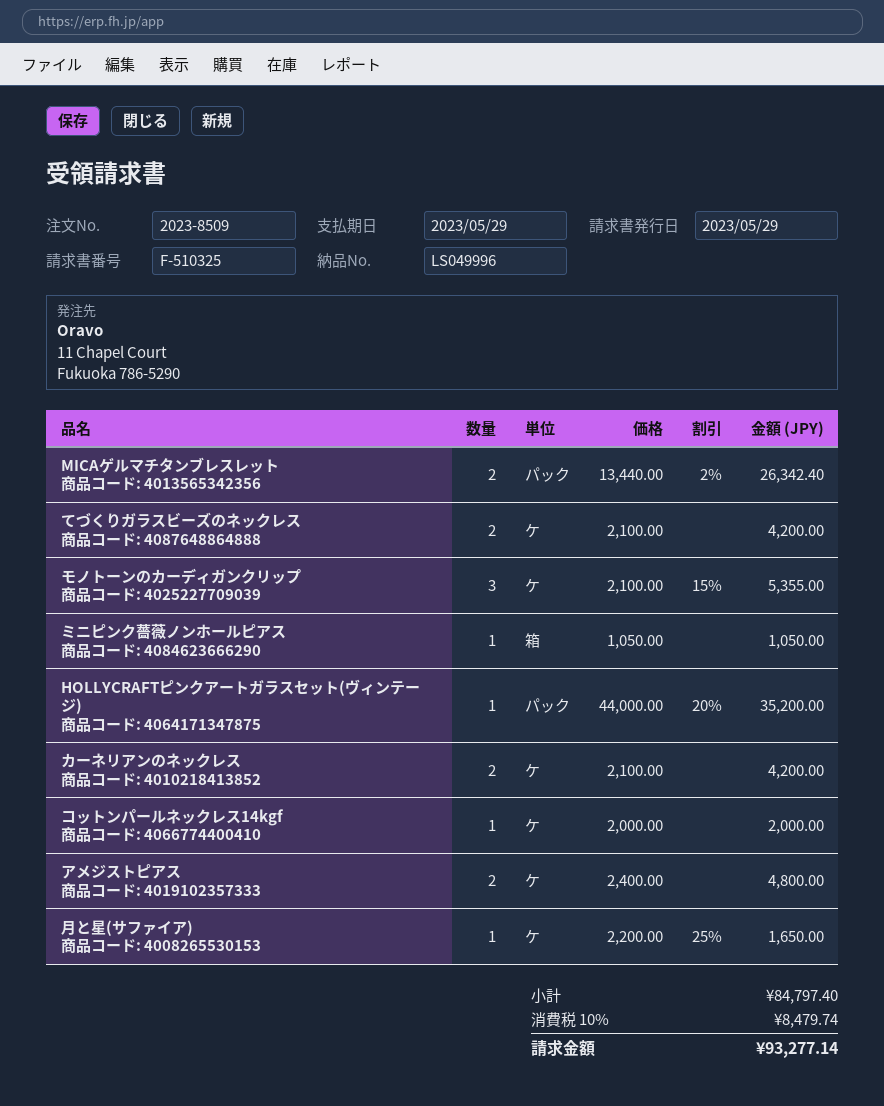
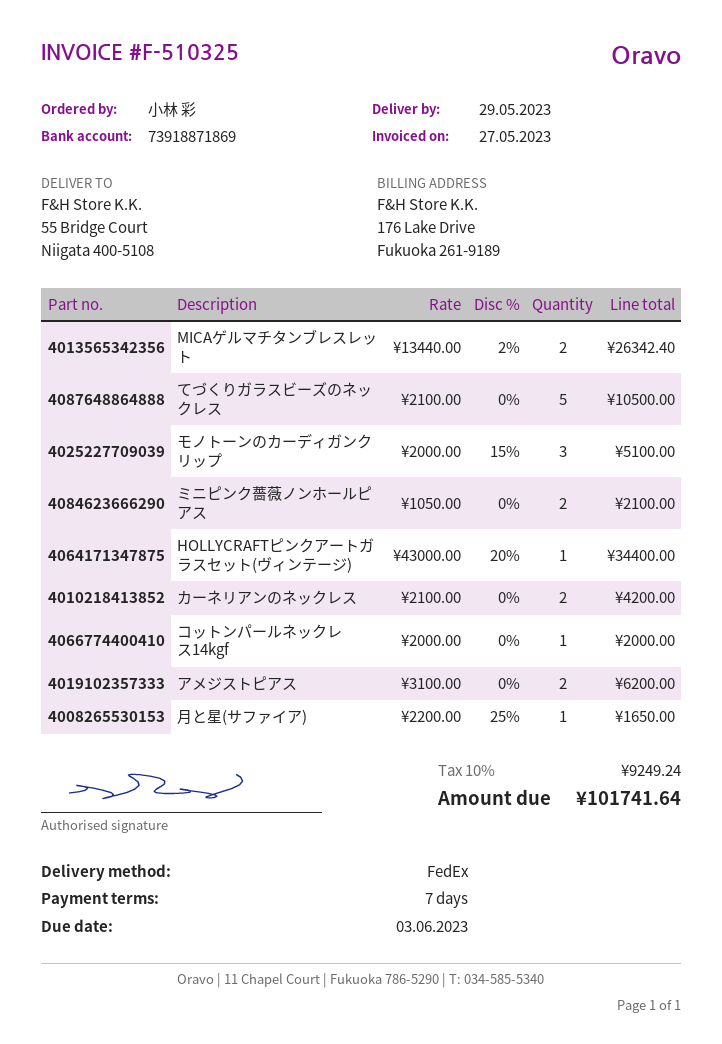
invoice date: 2023-05-29 -> 2023-05-27
due date: 2023-05-29 -> 2023-06-03
てづくりガラスビーズのネックレス: 2 x 2100.00 = 4200.00 -> 5 x 2100.00 = 10500.00
モノトーンのカーディガンクリップ: 3 x 2100.00 - 15% = 5355.00 -> 3 x 2000.00 - 15% = 5100.00
ミニピンク薔薇ノンホールピアス: 1 x 1050.00 = 1050.00 -> 2 x 1050.00 = 2100.00
HOLLYCRAFTピンクアートガラスセット(ヴィンテージ): 1 x 44000.00 - 20% = 35200.00 -> 1 x 43000.00 - 20% = 34400.00
アメジストピアス: 2 x 2400.00 = 4800.00 -> 2 x 3100.00 = 6200.00
tax: 10% = 8479.74 -> 10% = 9249.24
total: 93277.14 -> 101741.64

